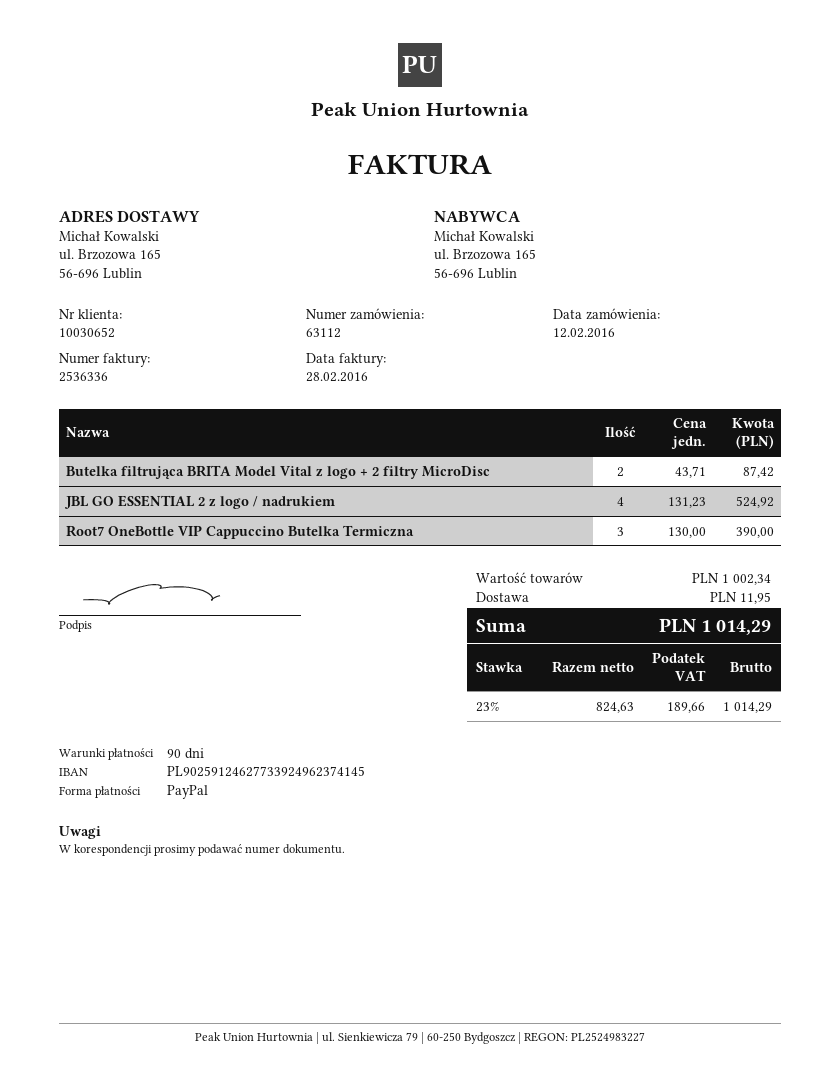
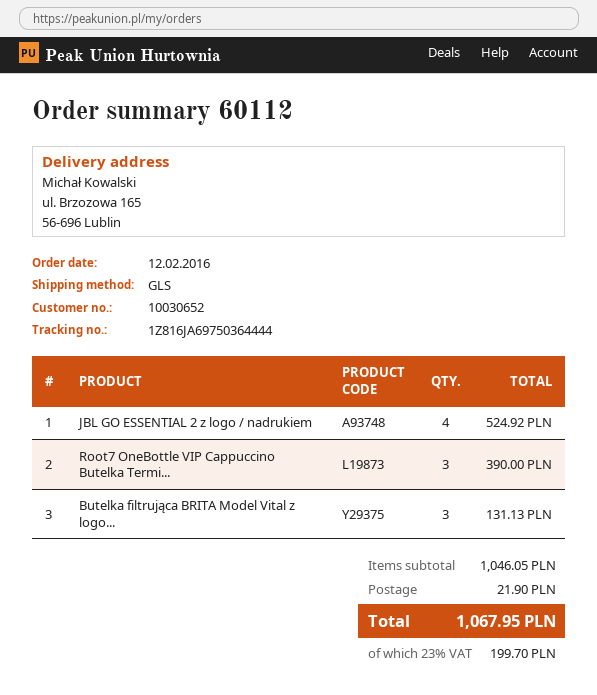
order number: 63112 -> 60112
Butelka filtrująca BRITA Model Vital z logo + 2 filtry MicroDisc: 2 for 87.42 -> 3 for 131.13
subtotal: 1002.34 -> 1046.05
shipping: 11.95 -> 21.90
tax: 23% = 189.66 -> 23% = 199.70
total: 1014.29 -> 1067.95

